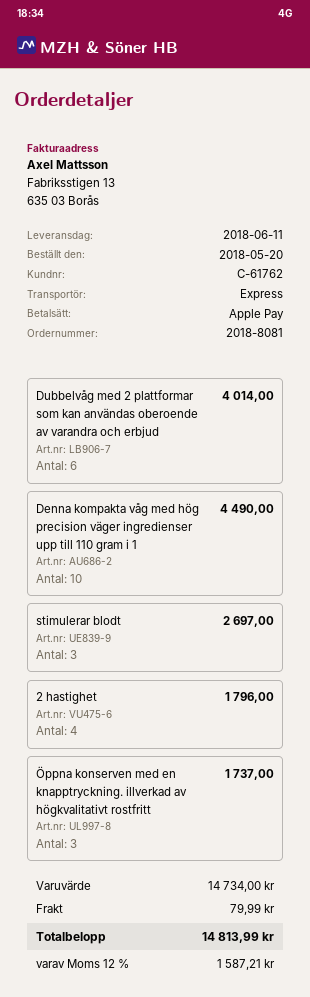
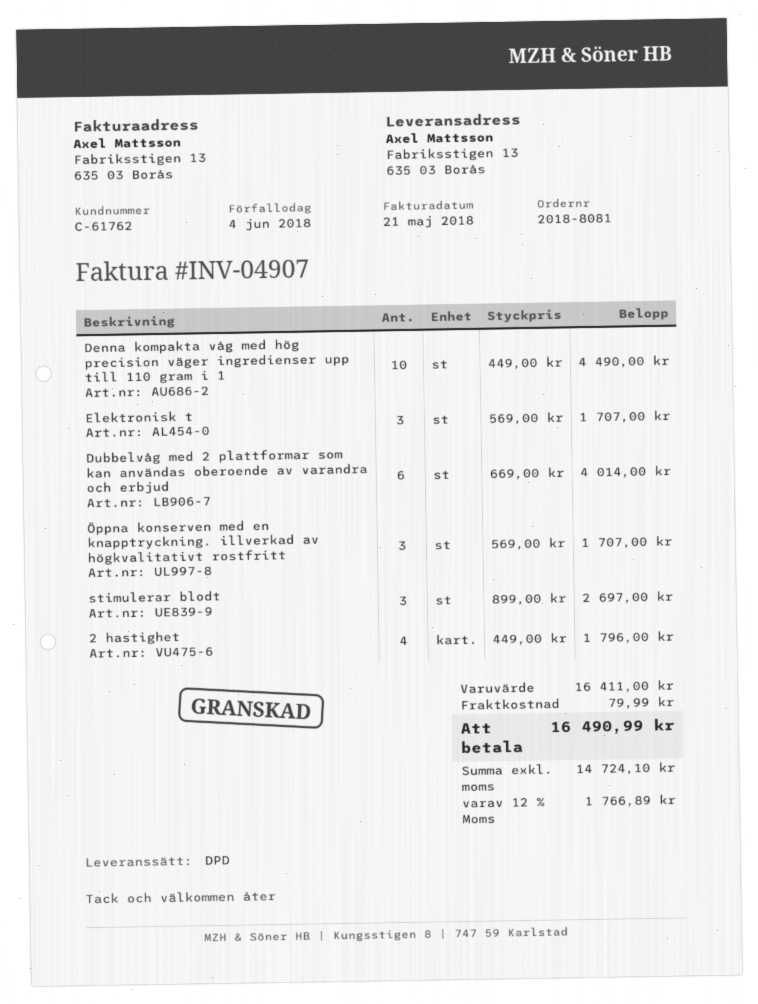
shipping method: express -> DPD
Öppna konserven med en knapptryckning. illverkad av högkvalitativt rostfritt: 3 for 1737.00 -> 3 for 1707.00
Elektronisk t: none -> 3 for 1707.00
subtotal: 14734.00 -> 16411.00
tax: 12% = 1587.21 -> 12% = 1766.89
total: 14813.99 -> 16490.99

